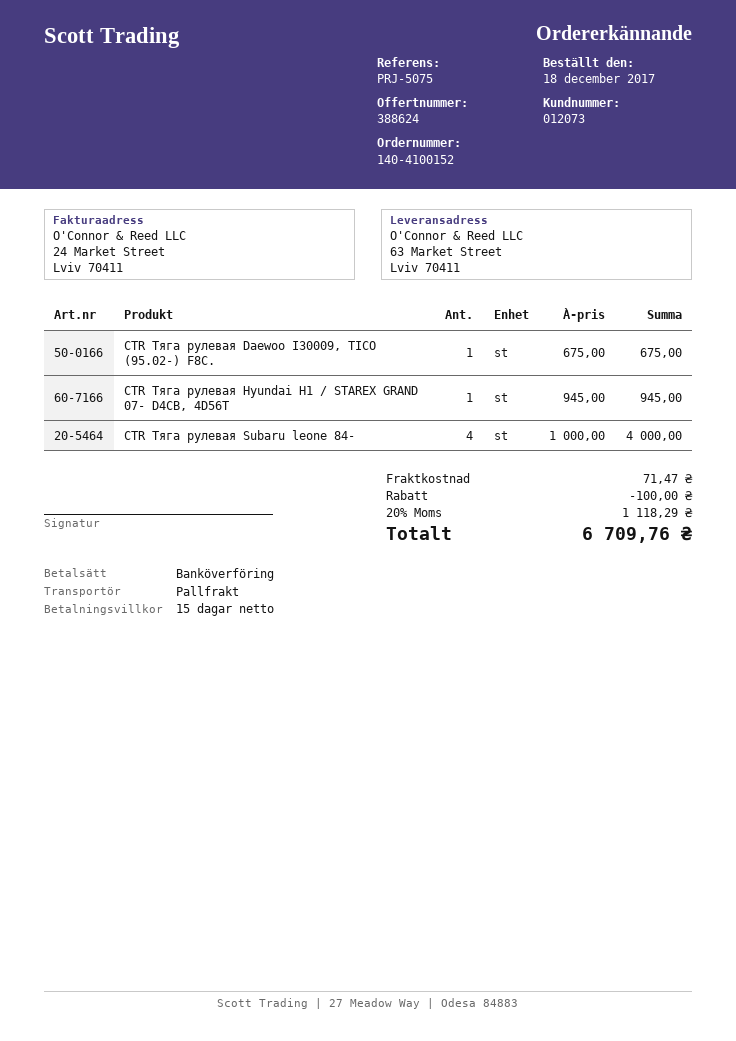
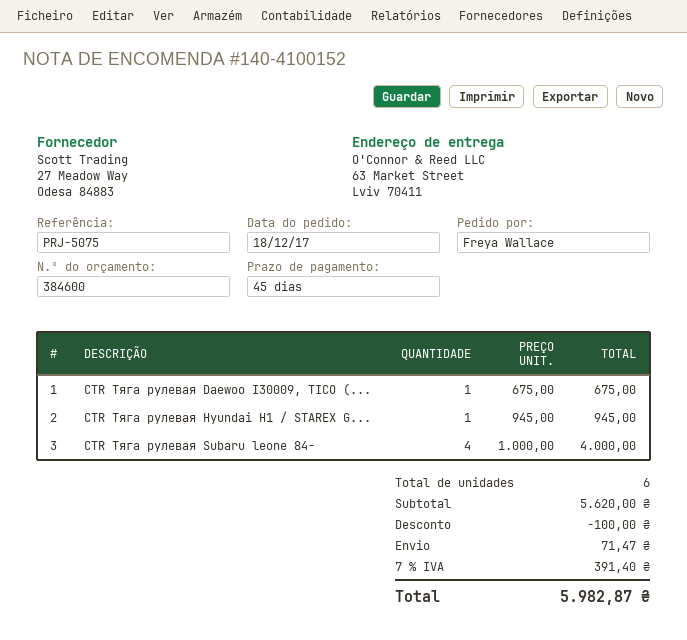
quote number: 388624 -> 384600
payment terms: 15 days -> 45 days
tax: 20% = 1118.29 -> 7% = 391.40
total: 6709.76 -> 5982.87

